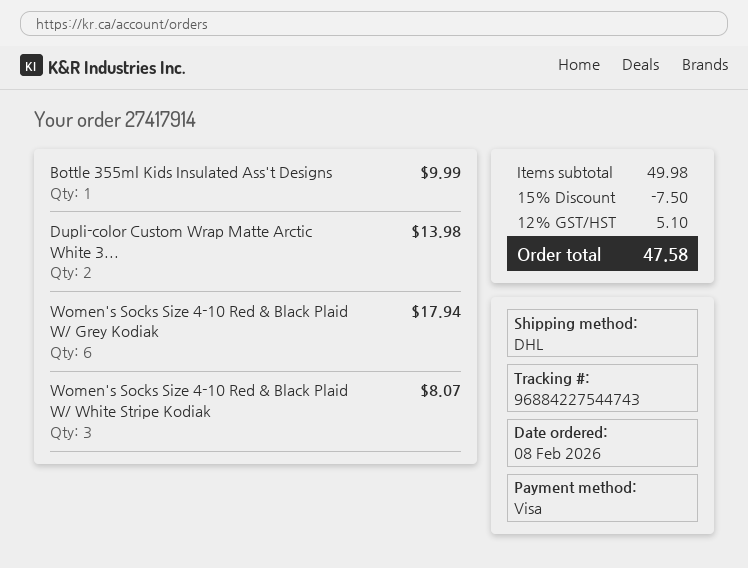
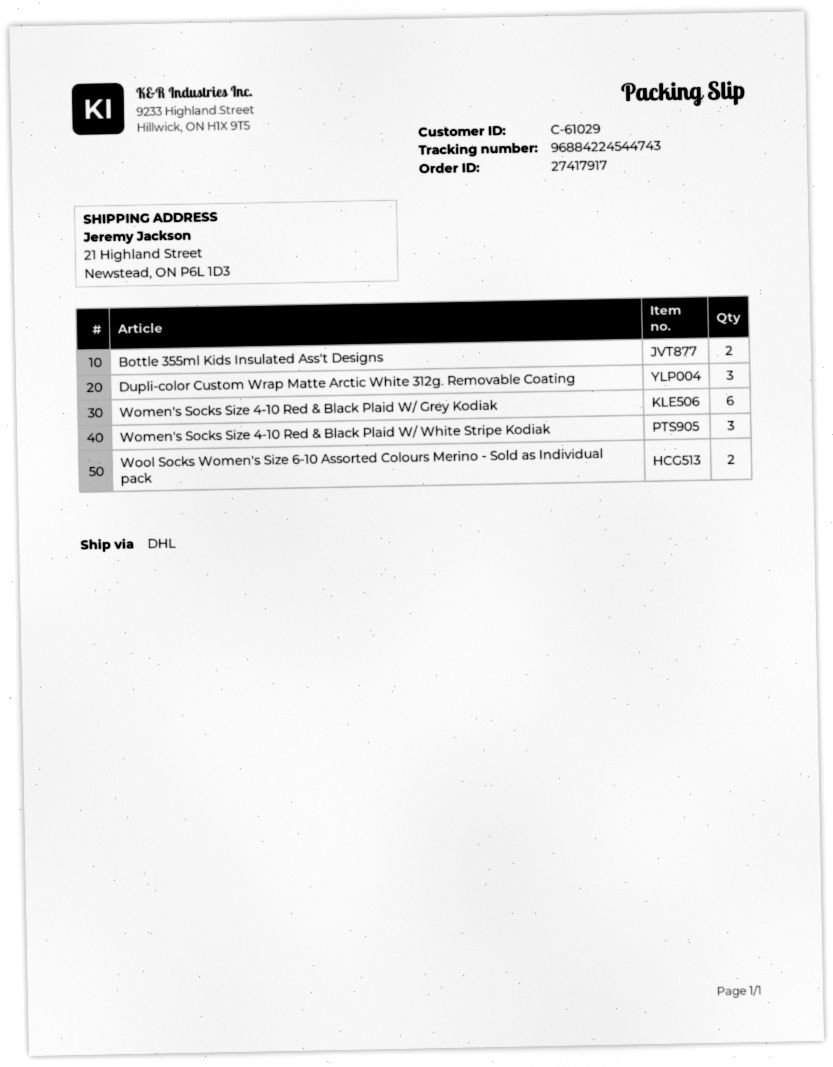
order number: 27417914 -> 27417917
tracking number: 96884227544743 -> 96884224544743
Bottle 355ml Kids Insulated Ass't Designs: 1 -> 2
Dupli-color Custom Wrap Matte Arctic White 3...: 2 -> 3
Wool Socks Women's Size 6-10 Assorted Colours Merino - Sold as Individual pack: none -> 2

